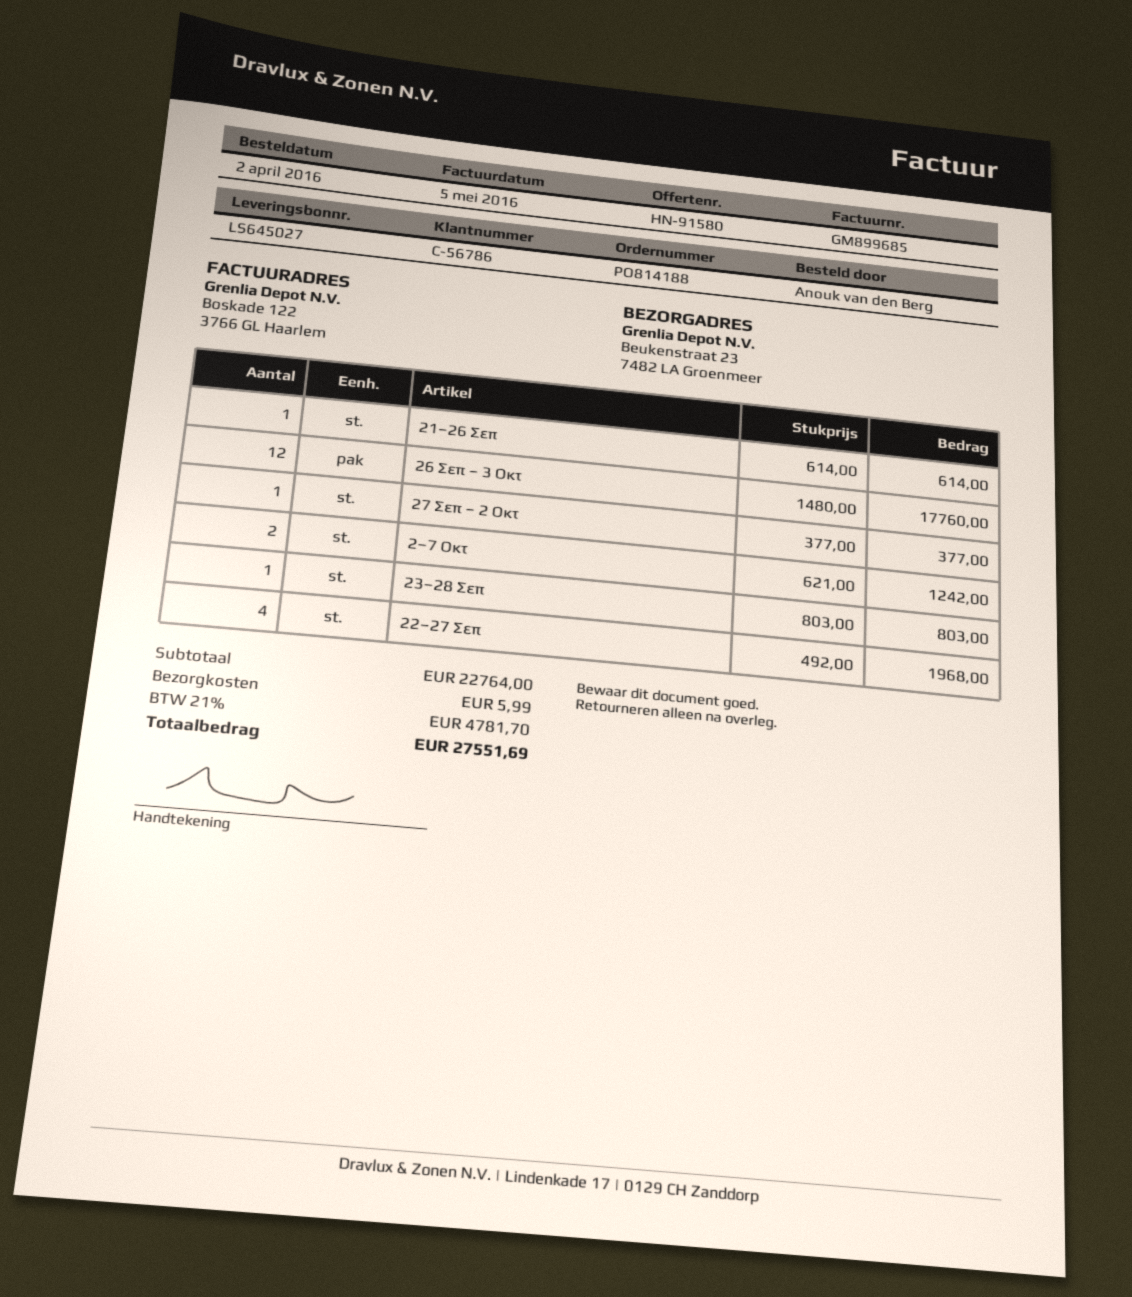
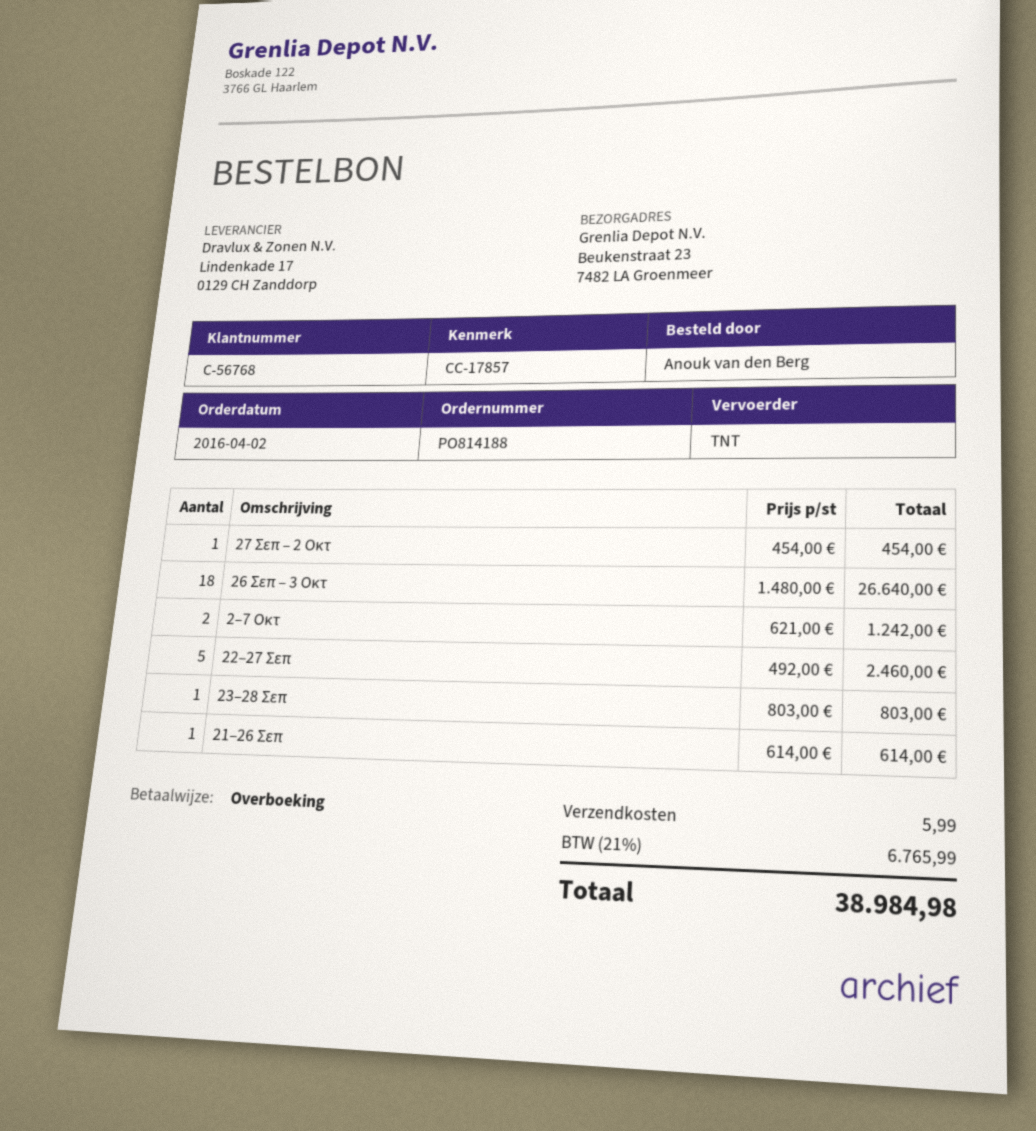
customer number: C-56786 -> C-56768
26 Σεπ – 3 Οκτ: 12 x 1480.00 = 17760.00 -> 18 x 1480.00 = 26640.00
27 Σεπ – 2 Οκτ: 1 x 377.00 = 377.00 -> 1 x 454.00 = 454.00
22–27 Σεπ: 4 x 492.00 = 1968.00 -> 5 x 492.00 = 2460.00
tax: 21% = 4781.70 -> 21% = 6765.99
total: 27551.69 -> 38984.98

